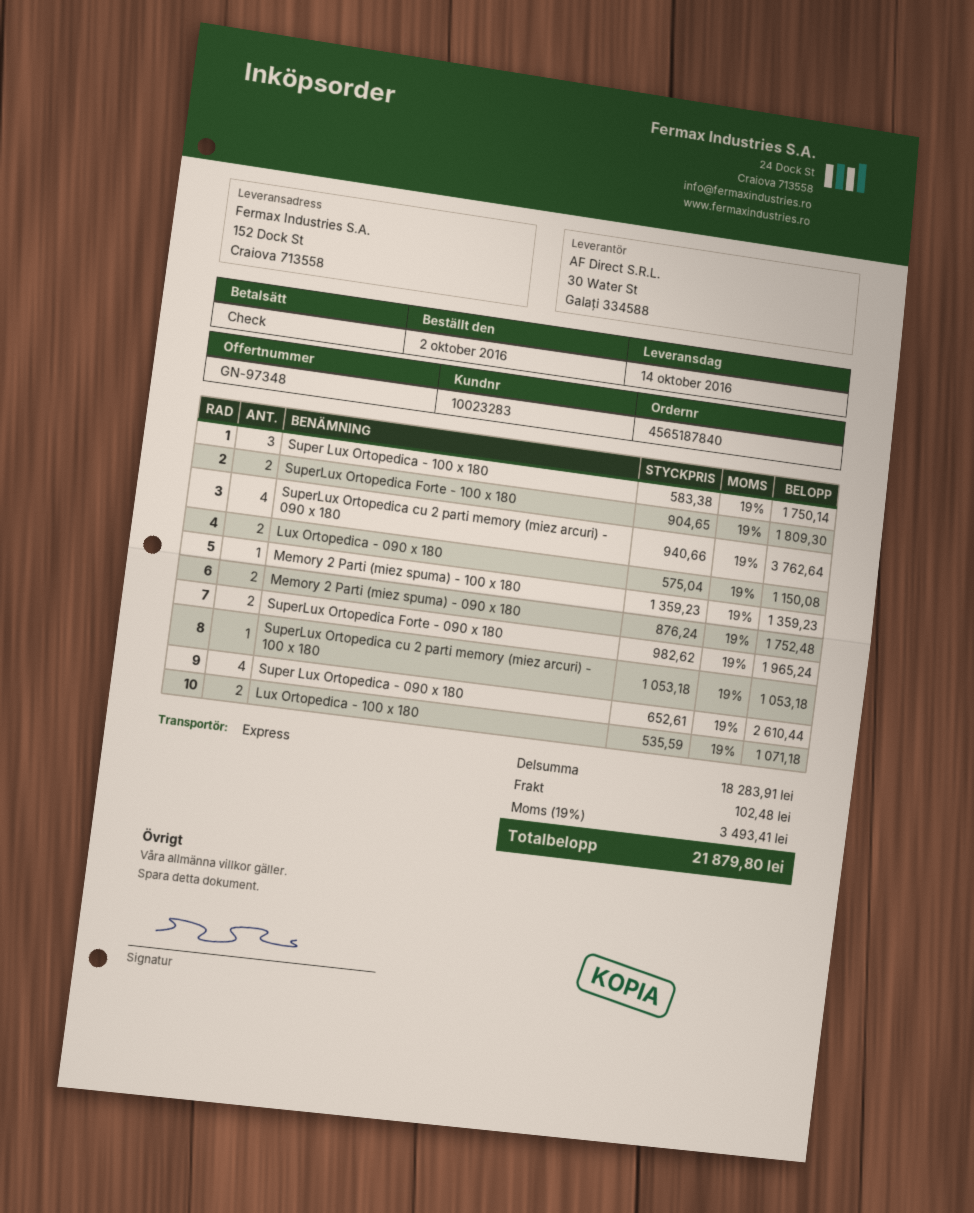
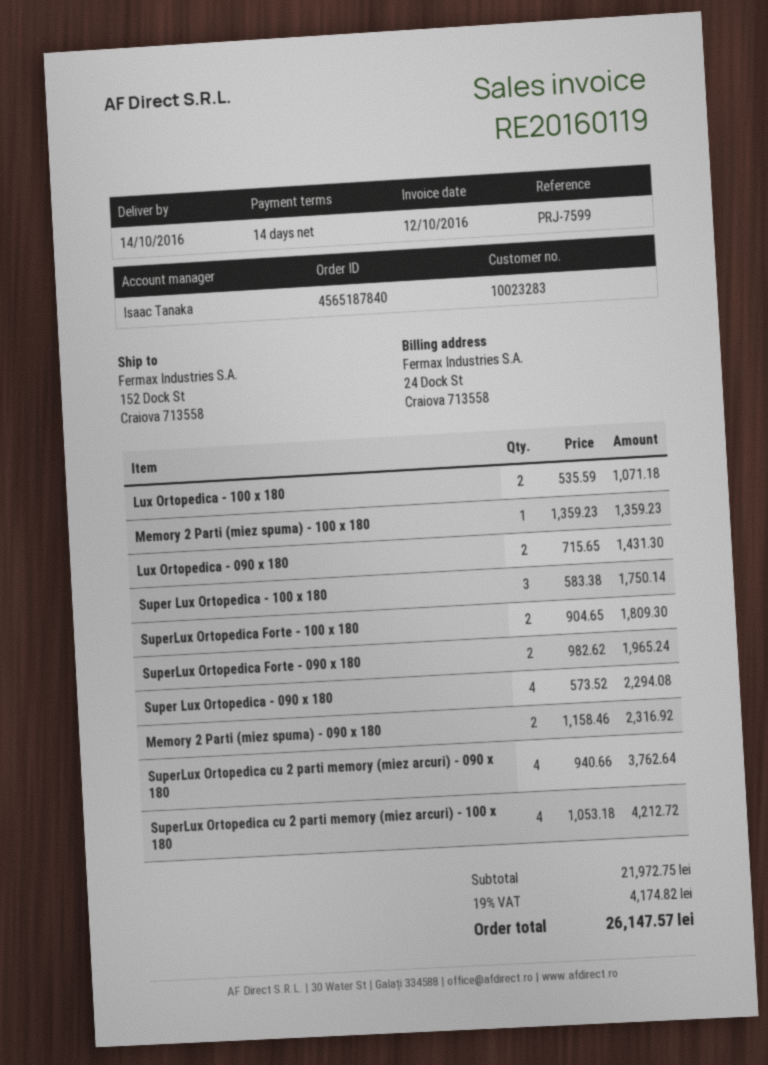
Lux Ortopedica - 090 x 180: 2 x 575.04 = 1150.08 -> 2 x 715.65 = 1431.30
Memory 2 Parti (miez spuma) - 090 x 180: 2 x 876.24 = 1752.48 -> 2 x 1158.46 = 2316.92
SuperLux Ortopedica cu 2 parti memory (miez arcuri) - 100 x 180: 1 x 1053.18 = 1053.18 -> 4 x 1053.18 = 4212.72
Super Lux Ortopedica - 090 x 180: 4 x 652.61 = 2610.44 -> 4 x 573.52 = 2294.08
subtotal: 18283.91 -> 21972.75
shipping: 102.48 -> none
tax: 19% = 3493.41 -> 19% = 4174.82
total: 21879.80 -> 26147.57

